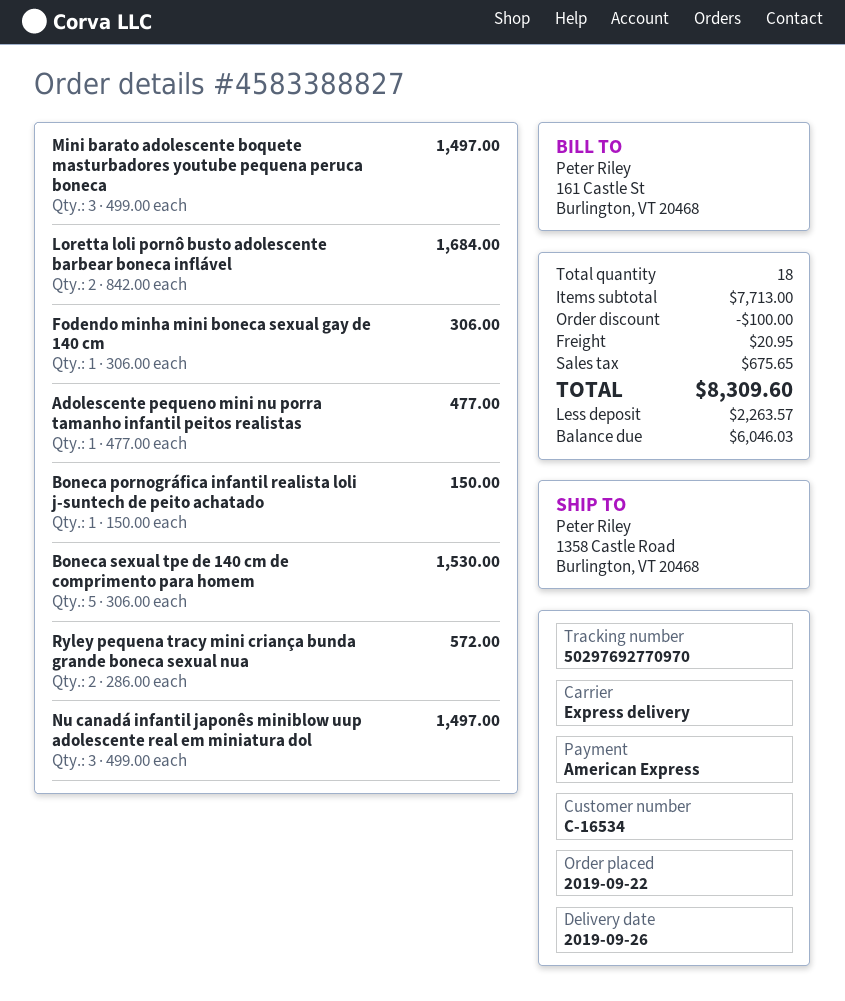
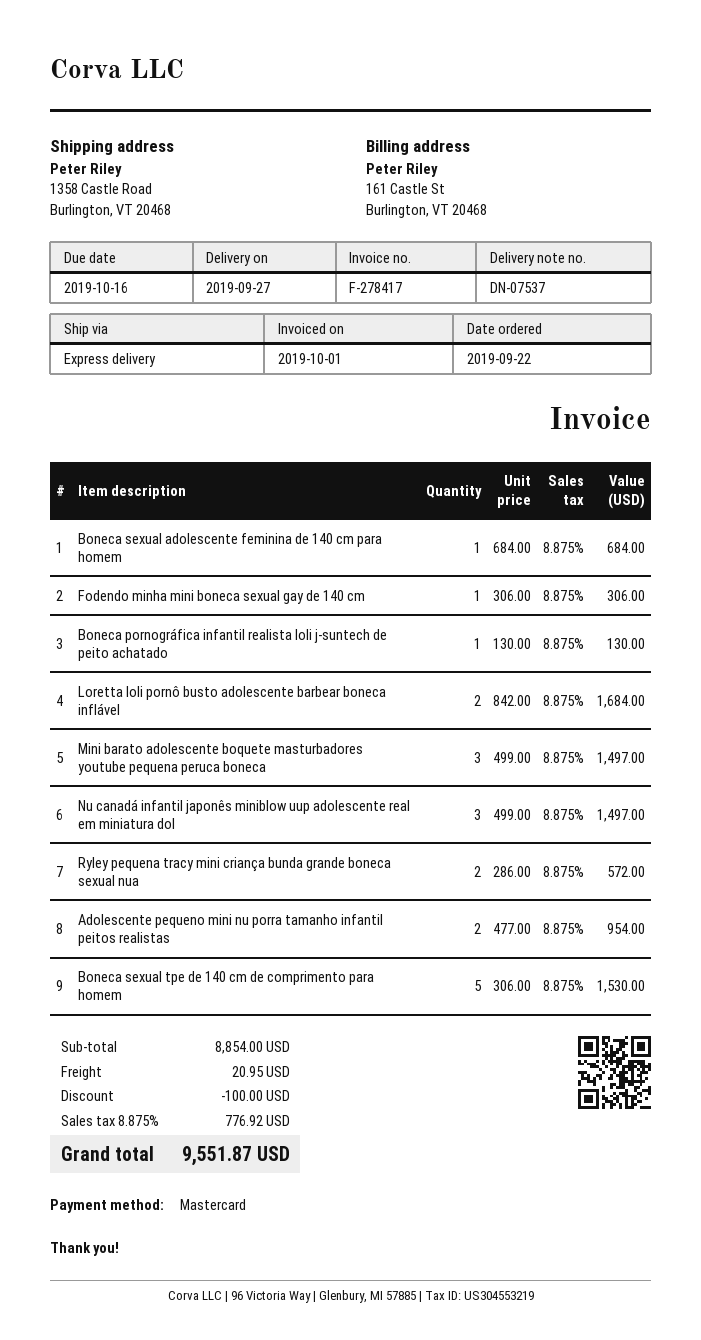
delivery date: 2019-09-26 -> 2019-09-27
payment method: American Express -> Mastercard
Adolescente pequeno mini nu porra tamanho infantil peitos realistas: 1 x 477.00 = 477.00 -> 2 x 477.00 = 954.00
Boneca pornográfica infantil realista loli j-suntech de peito achatado: 1 x 150.00 = 150.00 -> 1 x 130.00 = 130.00
Boneca sexual adolescente feminina de 140 cm para homem: none -> 1 x 684.00 = 684.00
subtotal: 7713.00 -> 8854.00
tax: 675.65 -> 776.92
total: 8309.60 -> 9551.87

